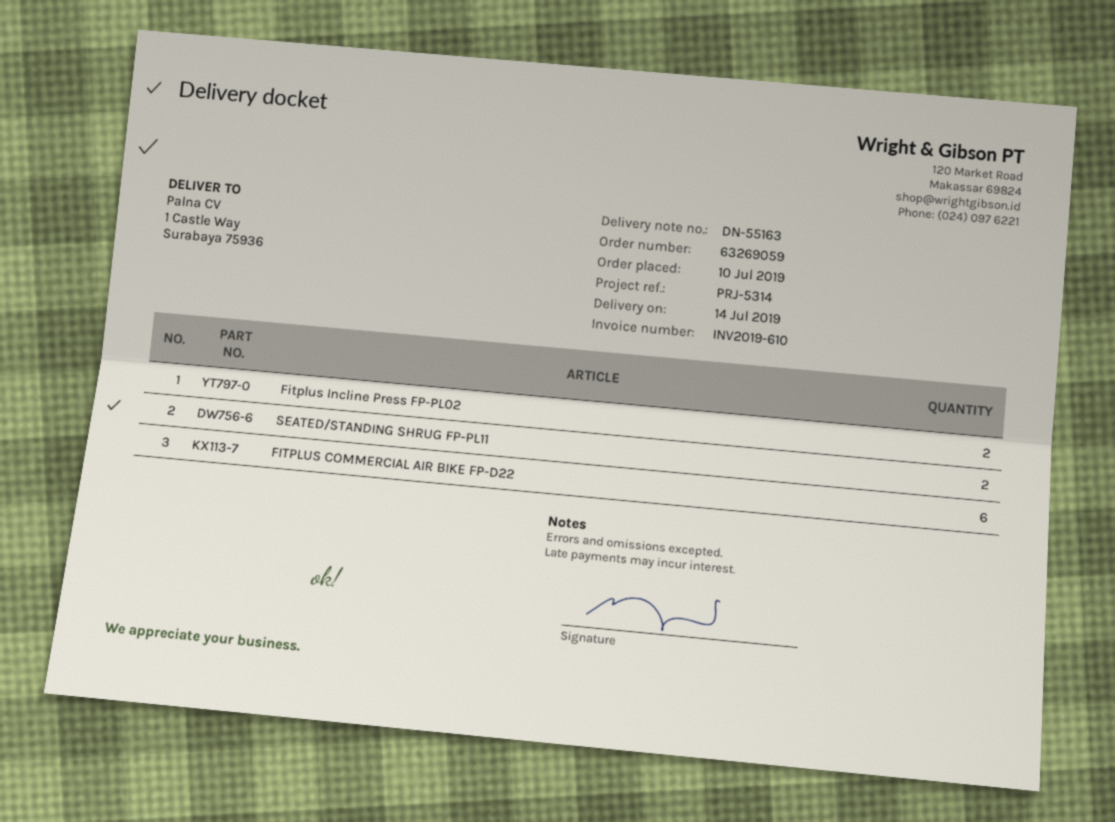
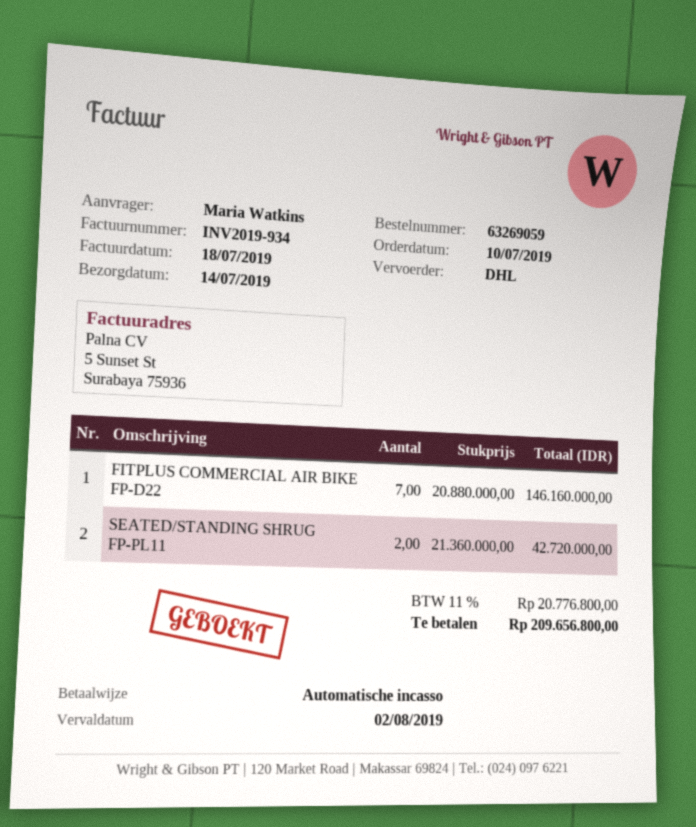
invoice number: INV2019-610 -> INV2019-934
Fitplus Incline Press FP-PL02: 2 -> none
FITPLUS COMMERCIAL AIR BIKE FP-D22: 6 -> 7

